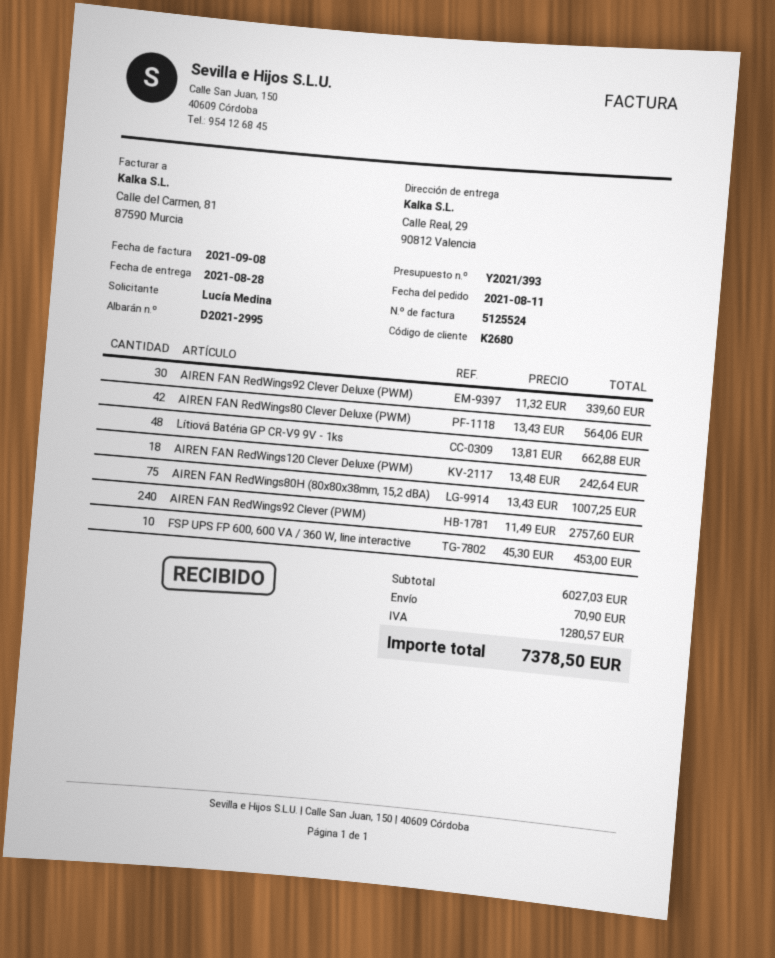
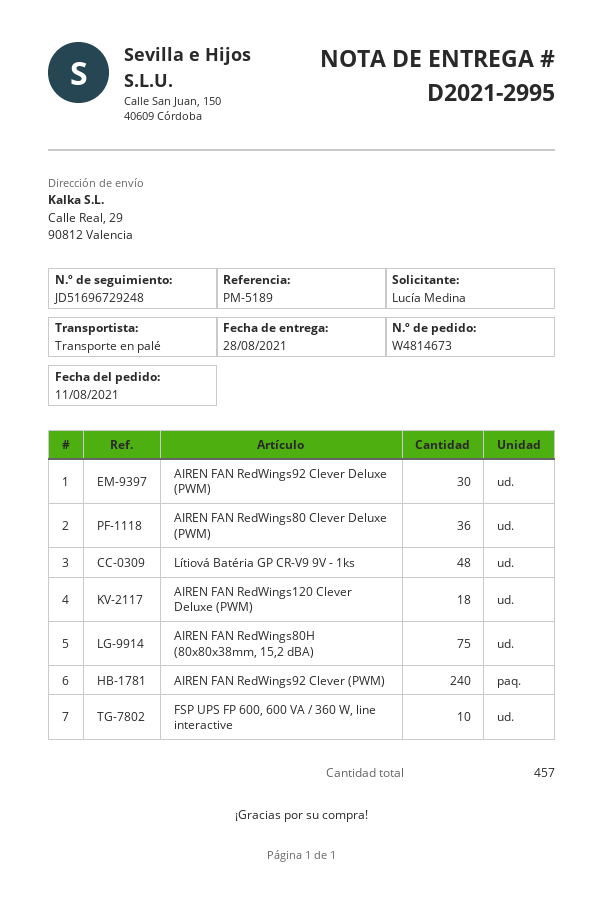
AIREN FAN RedWings80 Clever Deluxe (PWM): 42 -> 36

